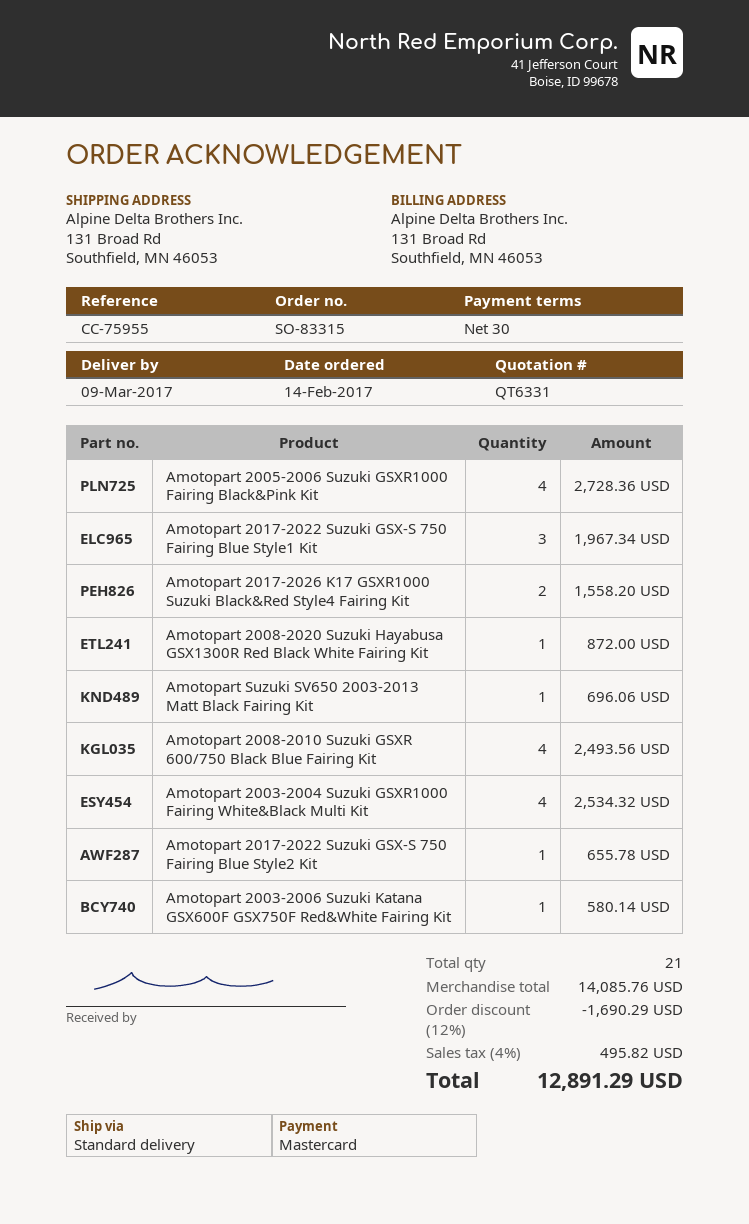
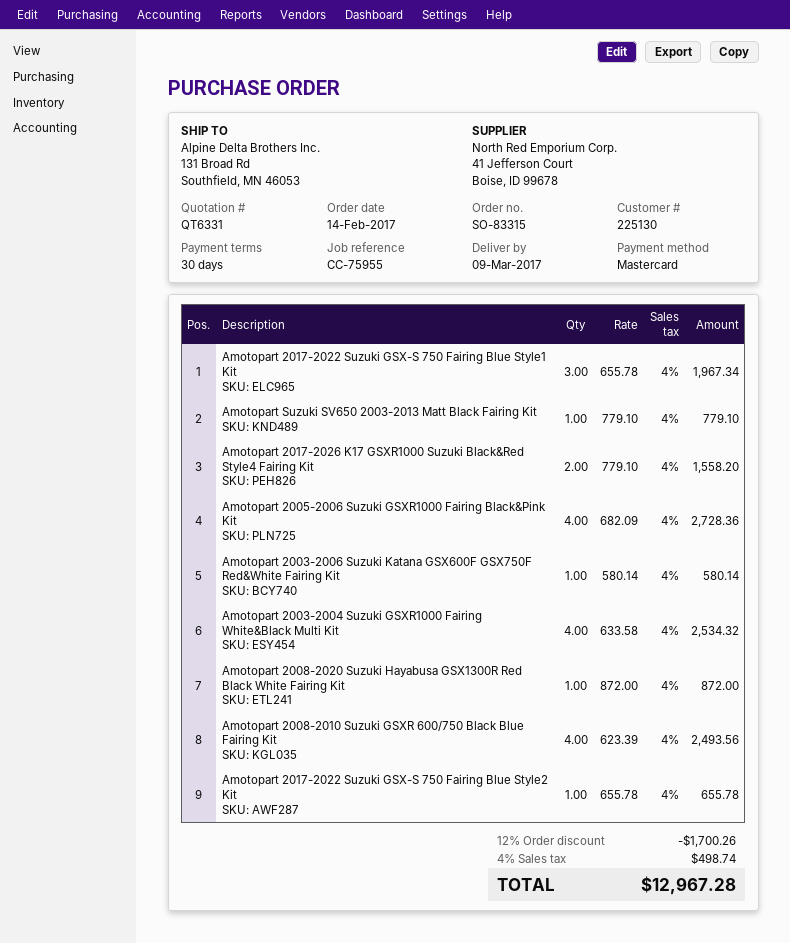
Amotopart Suzuki SV650 2003-2013 Matt Black Fairing Kit: 1 for 696.06 -> 1 for 779.10
discount: 12% = 1690.29 -> 12% = 1700.26
tax: 4% = 495.82 -> 4% = 498.74
total: 12891.29 -> 12967.28

